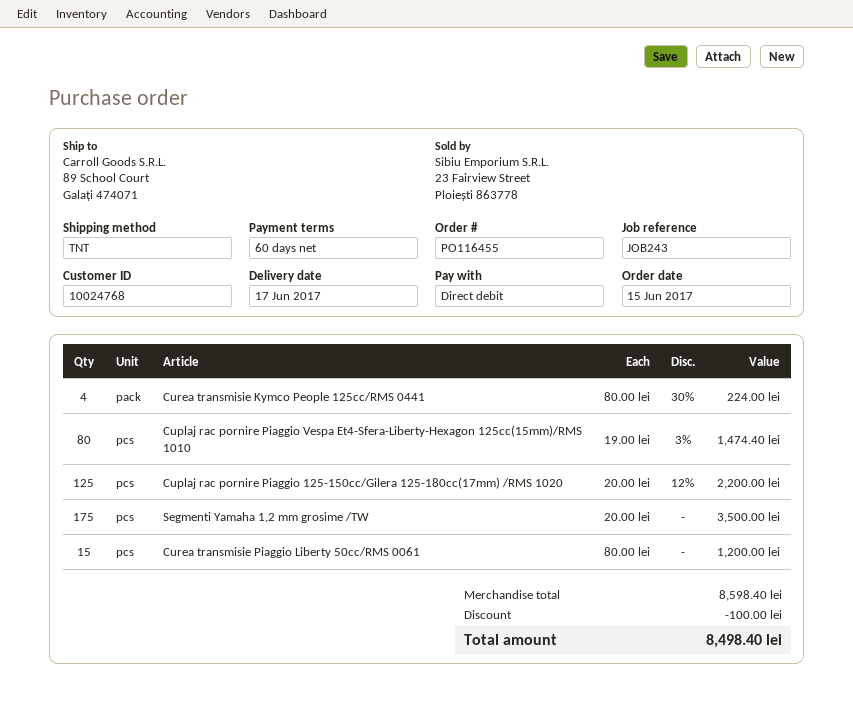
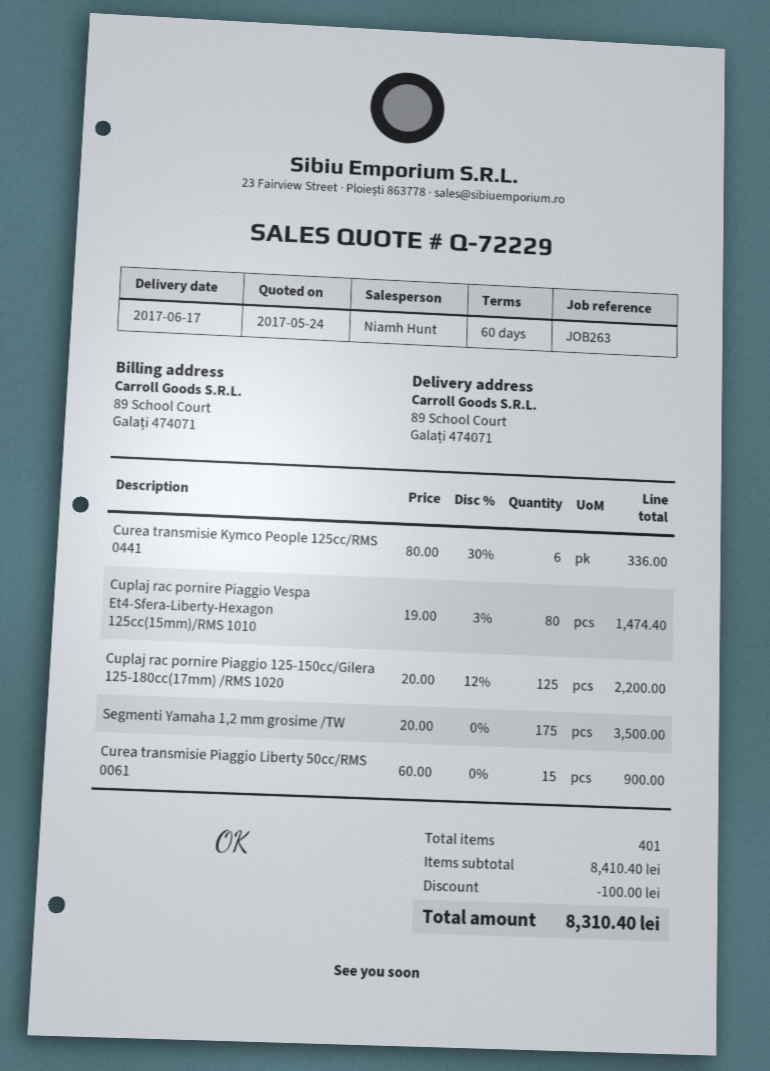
reference: JOB243 -> JOB263
Curea transmisie Kymco People 125cc/RMS 0441: 4 x 80.00 - 30% = 224.00 -> 6 x 80.00 - 30% = 336.00
Curea transmisie Piaggio Liberty 50cc/RMS 0061: 15 x 80.00 = 1200.00 -> 15 x 60.00 = 900.00
subtotal: 8598.40 -> 8410.40
total: 8498.40 -> 8310.40

